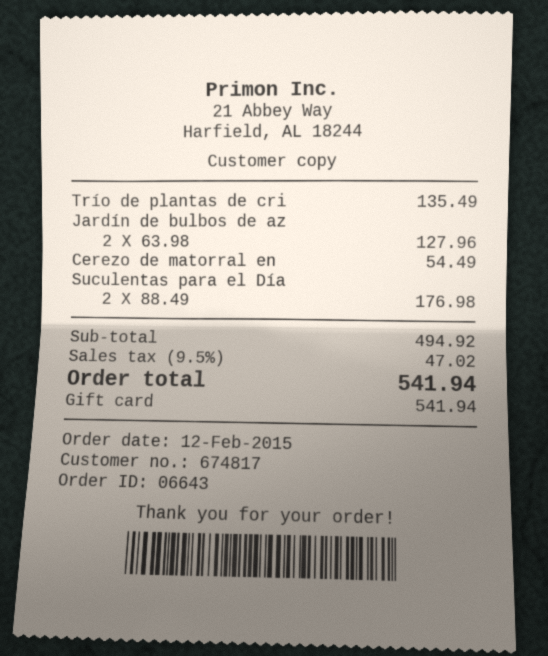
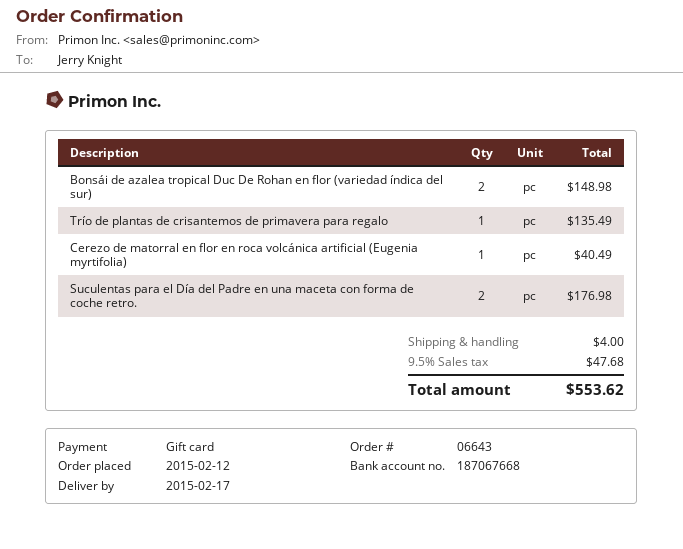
Jardín de bulbos de az: 2 for 127.96 -> none
Cerezo de matorral en: 1 for 54.49 -> 1 for 40.49
Bonsái de azalea tropical Duc De Rohan en flor (variedad índica del sur): none -> 2 for 148.98
shipping: none -> 4.00
tax: 9.5% = 47.02 -> 9.5% = 47.68
total: 541.94 -> 553.62

